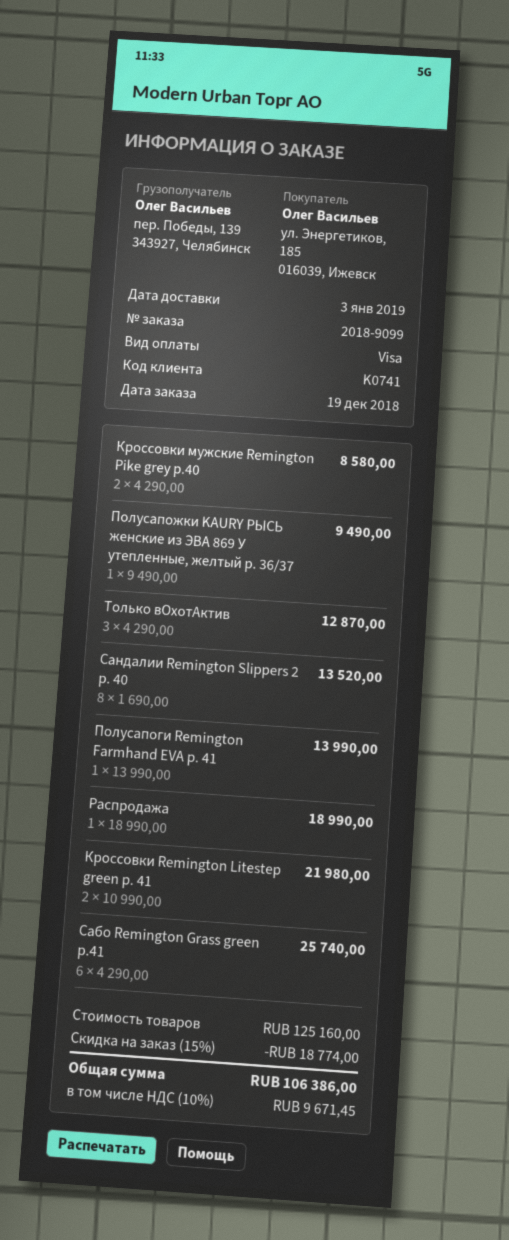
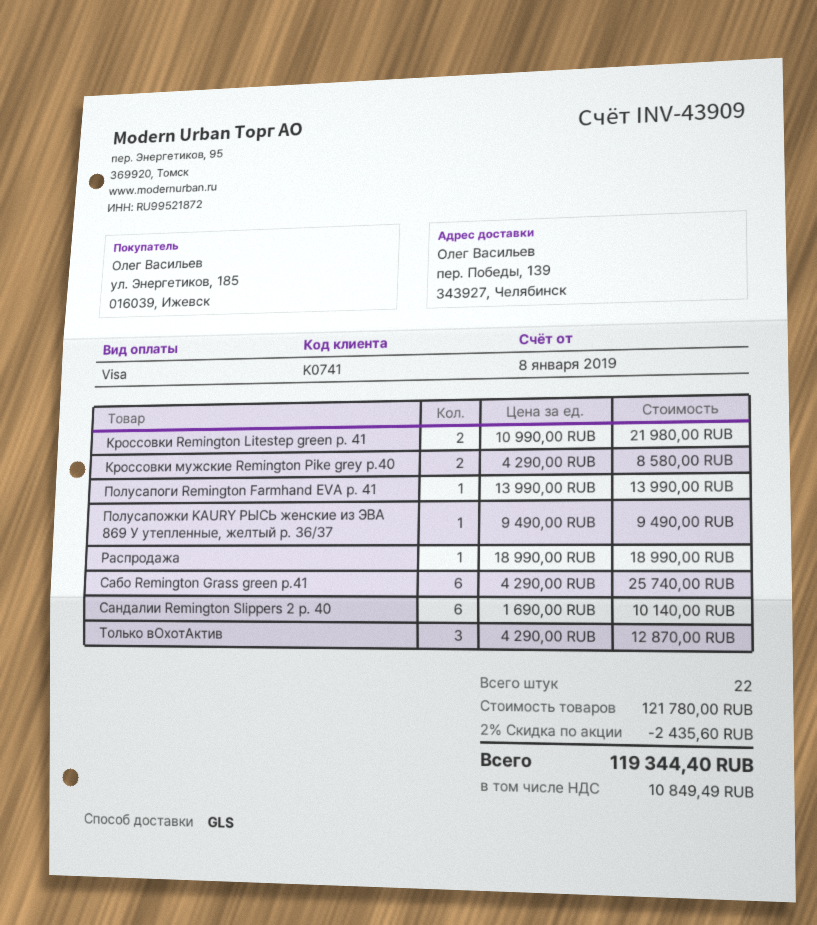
Сандалии Remington Slippers 2 р. 40: 8 x 1690.00 = 13520.00 -> 6 x 1690.00 = 10140.00
subtotal: 125160.00 -> 121780.00
discount: 15% = 18774.00 -> 2% = 2435.60
tax: 9671.45 -> 10849.49
total: 106386.00 -> 119344.40

